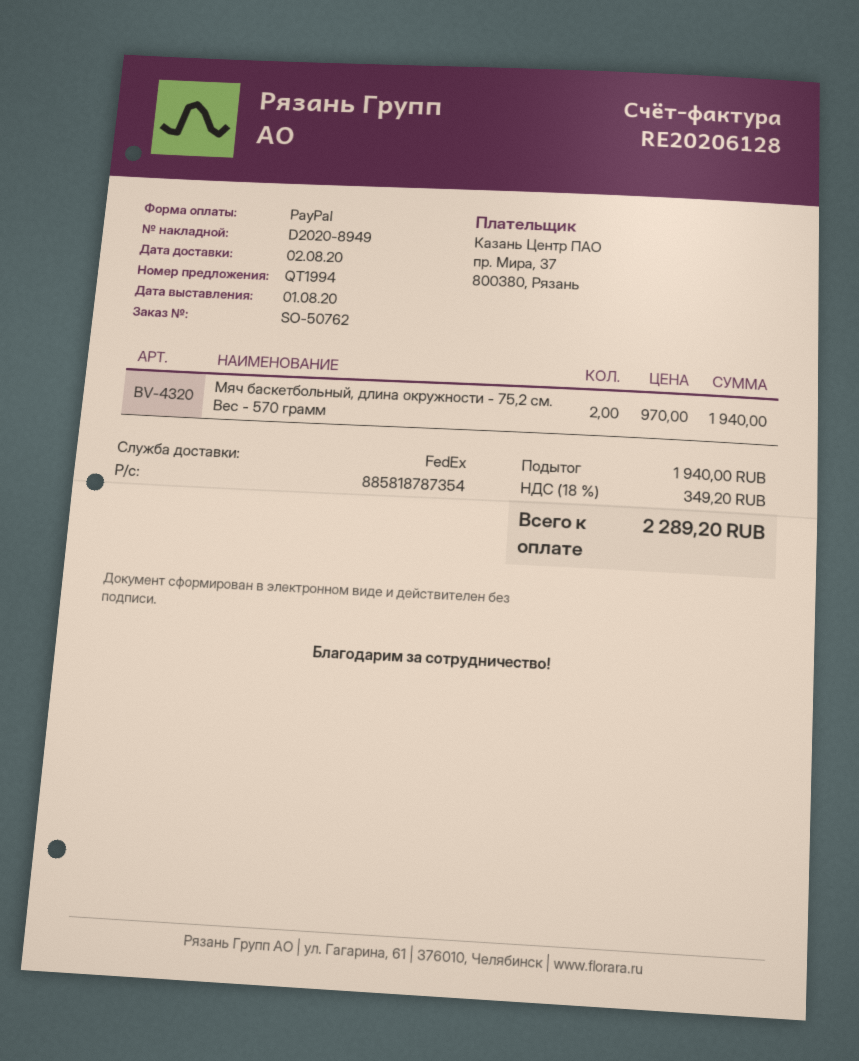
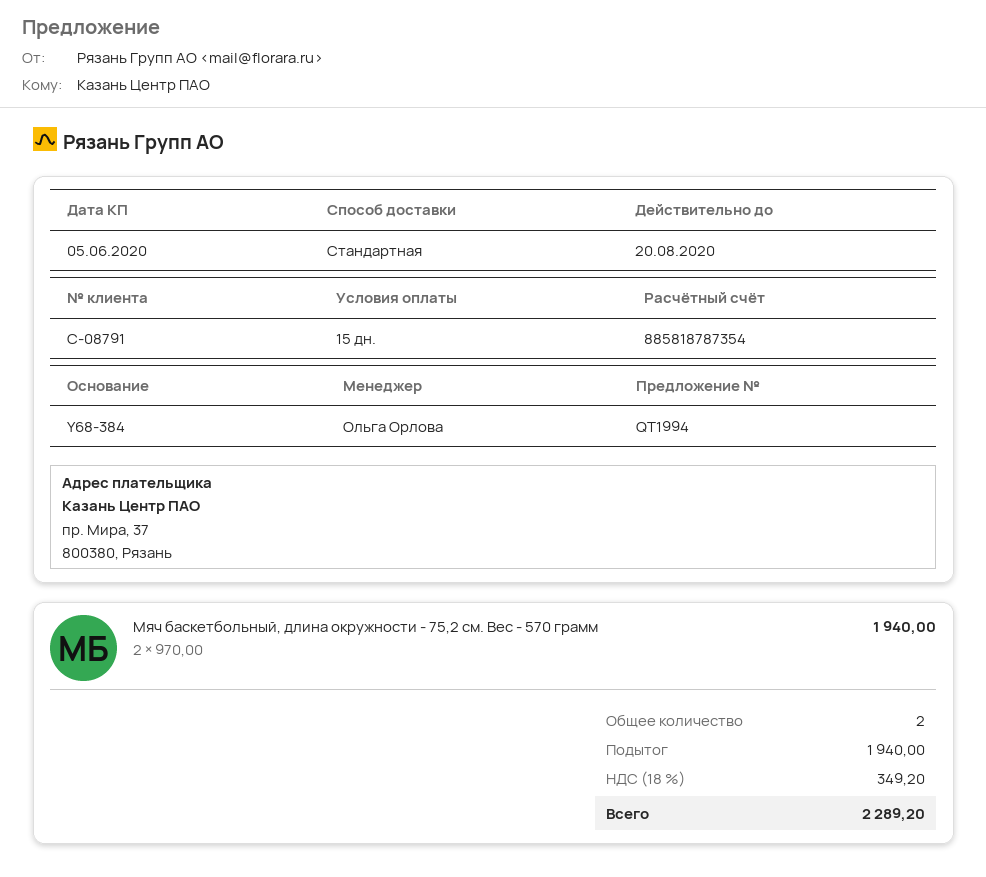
shipping method: FedEx -> standard

